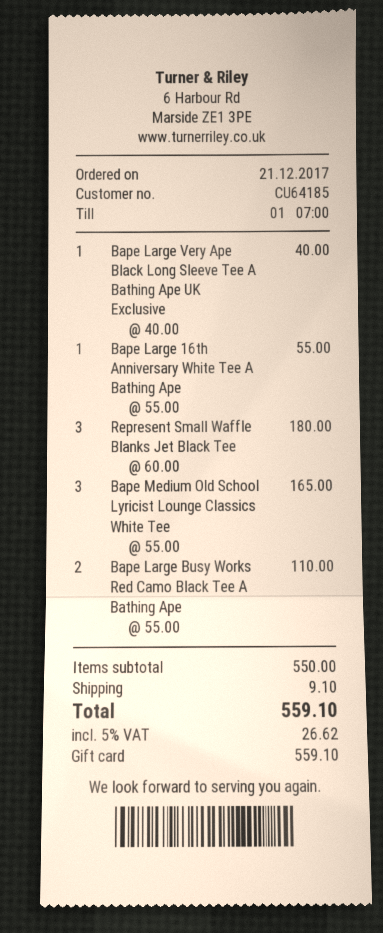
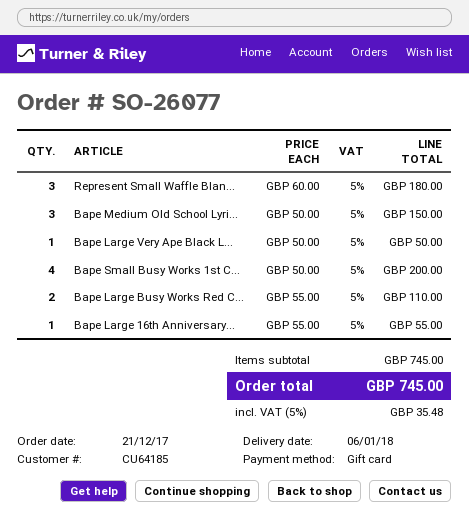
Bape Large Very Ape Black Long Sleeve Tee A Bathing Ape UK Exclusive: 1 x 40.00 = 40.00 -> 1 x 50.00 = 50.00
Bape Medium Old School Lyricist Lounge Classics White Tee: 3 x 55.00 = 165.00 -> 3 x 50.00 = 150.00
Bape Small Busy Works 1st C...: none -> 4 x 50.00 = 200.00
subtotal: 550.00 -> 745.00
shipping: 9.10 -> none
tax: 5% = 26.62 -> 5% = 35.48
total: 559.10 -> 745.00

